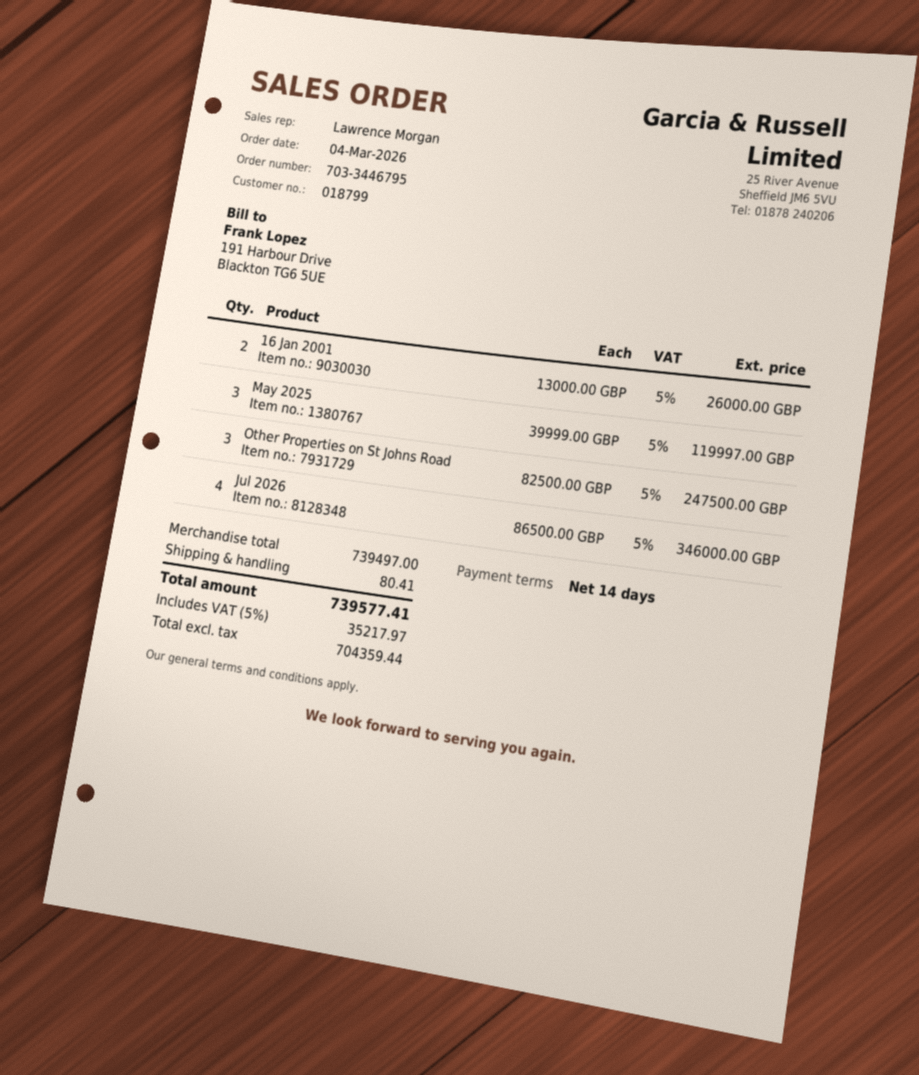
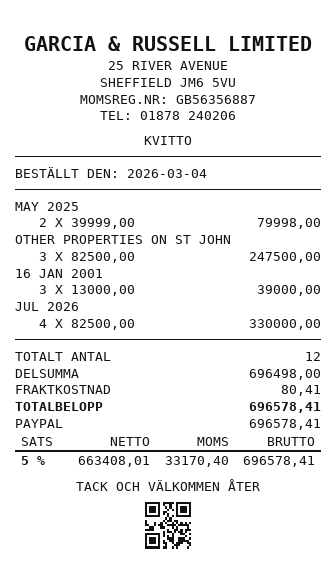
16 Jan 2001: 2 x 13000.00 = 26000.00 -> 3 x 13000.00 = 39000.00
May 2025: 3 x 39999.00 = 119997.00 -> 2 x 39999.00 = 79998.00
Jul 2026: 4 x 86500.00 = 346000.00 -> 4 x 82500.00 = 330000.00
subtotal: 739497.00 -> 696498.00
net: 704359.44 -> 663408.01
tax: 5% = 35217.97 -> 5% = 33170.40
total: 739577.41 -> 696578.41

